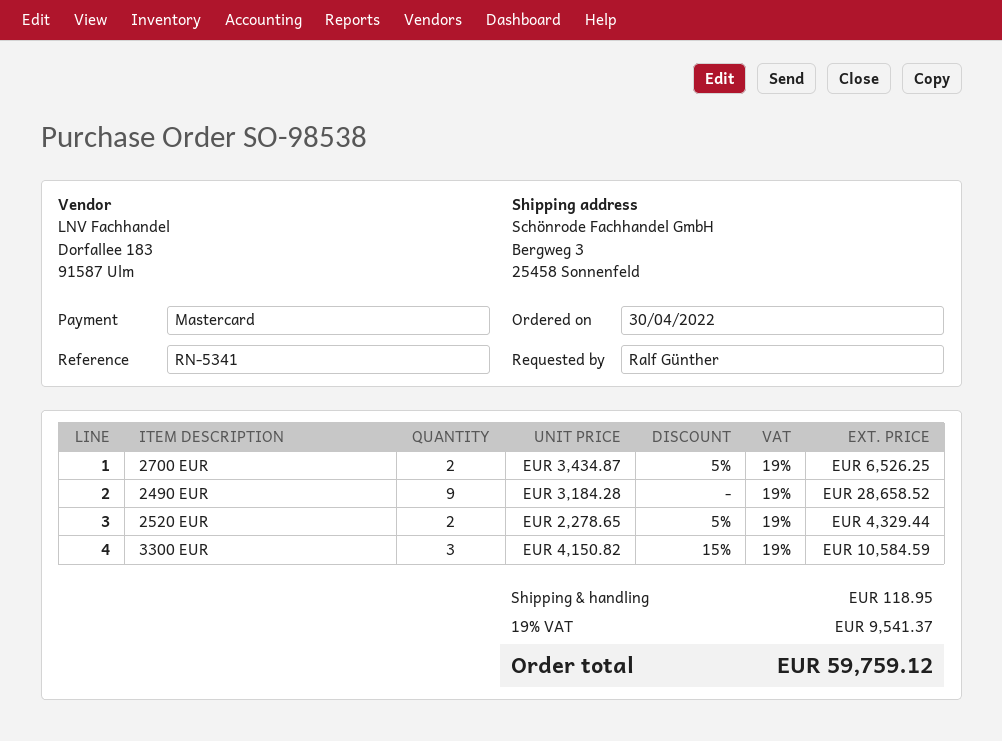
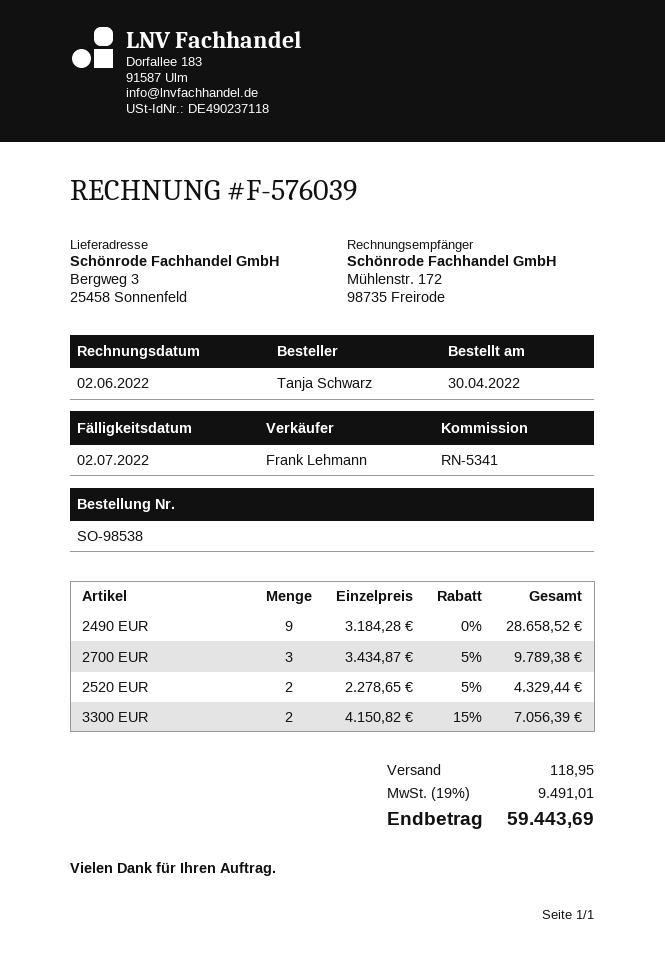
ordered by: Ralf Günther -> Tanja Schwarz
2700 EUR: 2 x 3434.87 - 5% = 6526.25 -> 3 x 3434.87 - 5% = 9789.38
3300 EUR: 3 x 4150.82 - 15% = 10584.59 -> 2 x 4150.82 - 15% = 7056.39
tax: 19% = 9541.37 -> 19% = 9491.01
total: 59759.12 -> 59443.69

